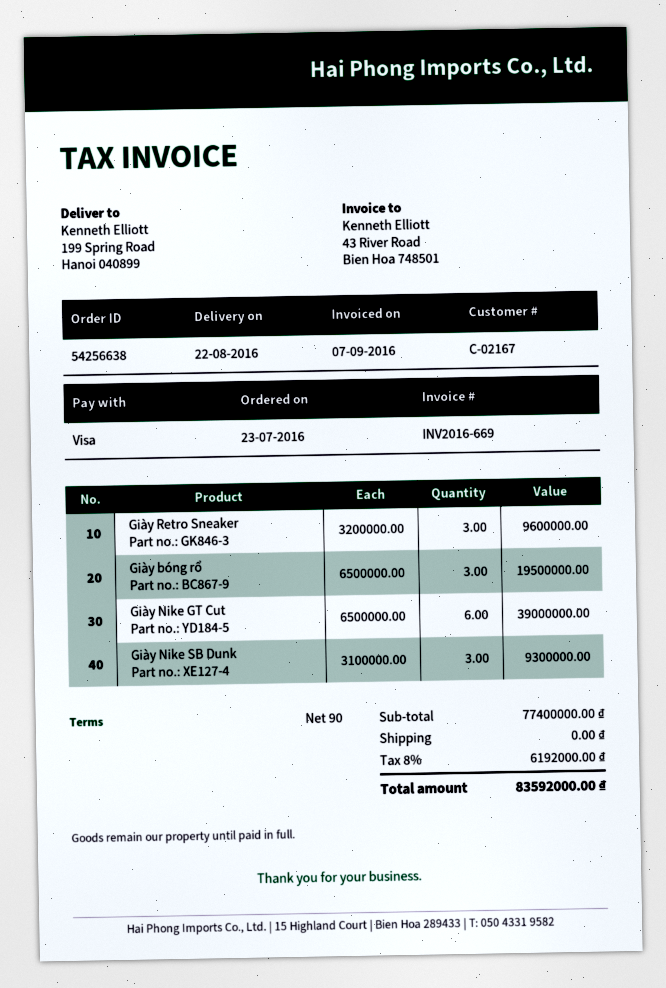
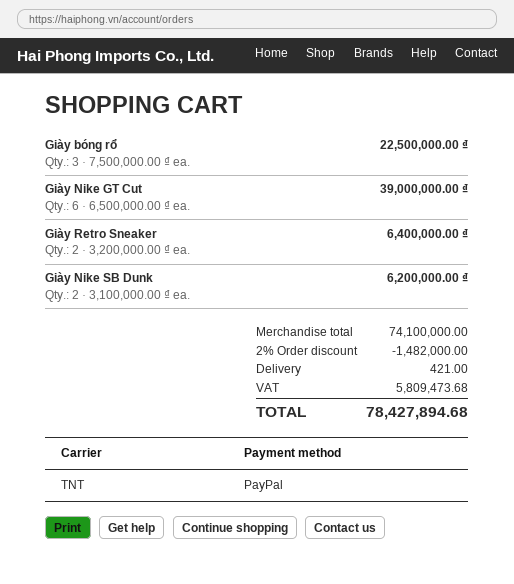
payment method: Visa -> PayPal
Giày Retro Sneaker: 3 x 3200000.00 = 9600000.00 -> 2 x 3200000.00 = 6400000.00
Giày bóng rổ: 3 x 6500000.00 = 19500000.00 -> 3 x 7500000.00 = 22500000.00
Giày Nike SB Dunk: 3 x 3100000.00 = 9300000.00 -> 2 x 3100000.00 = 6200000.00
subtotal: 77400000.00 -> 74100000.00
discount: none -> 2% = 1482000.00
shipping: 0.00 -> 421.00
tax: 6192000.00 -> 5809473.68
total: 83592000.00 -> 78427894.68

